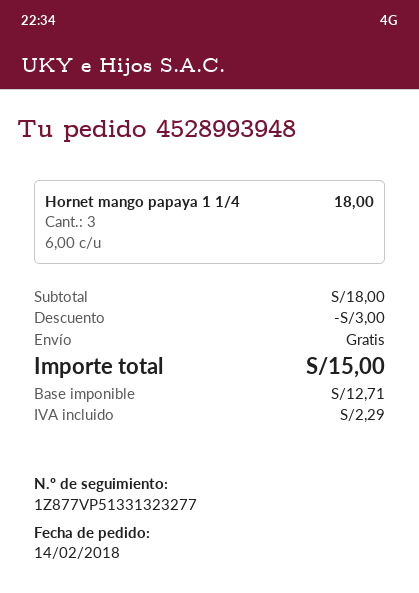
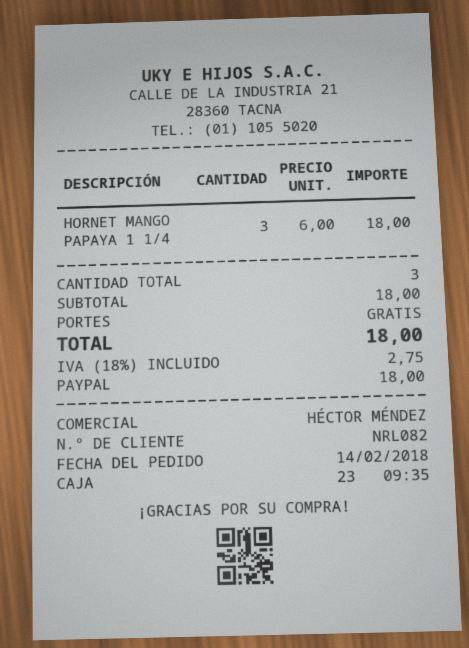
discount: 3.00 -> none
tax: 2.29 -> 2.75
total: 15.00 -> 18.00

